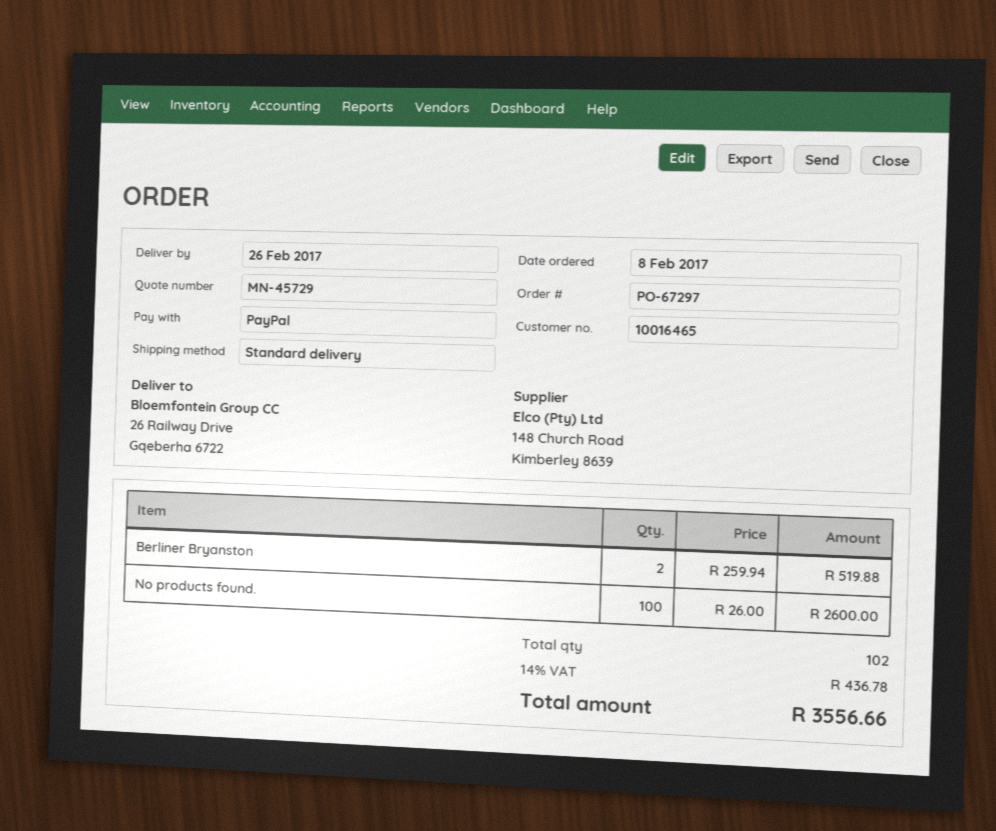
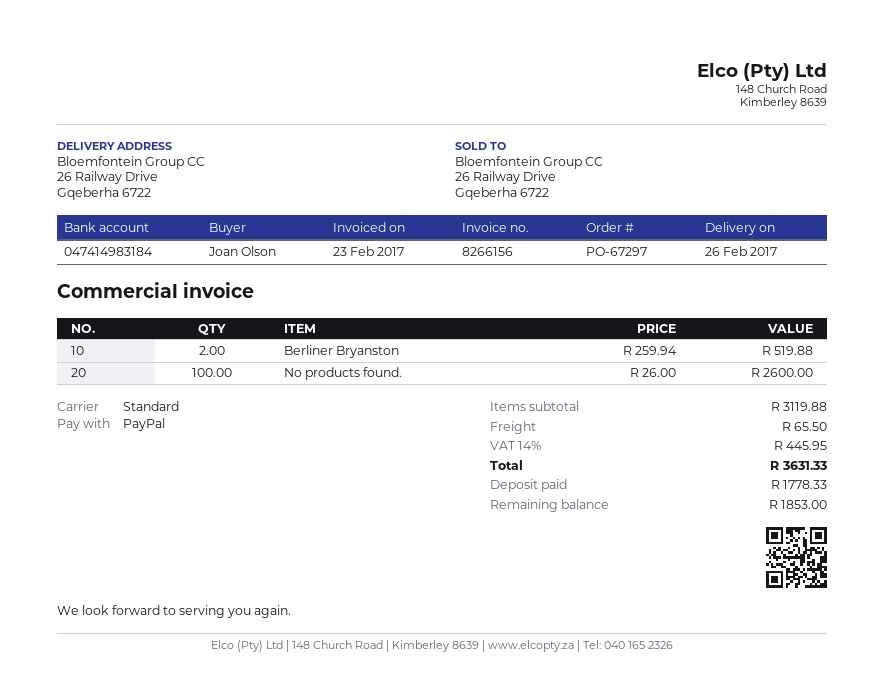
shipping: none -> 65.50
tax: 14% = 436.78 -> 14% = 445.95
total: 3556.66 -> 3631.33

